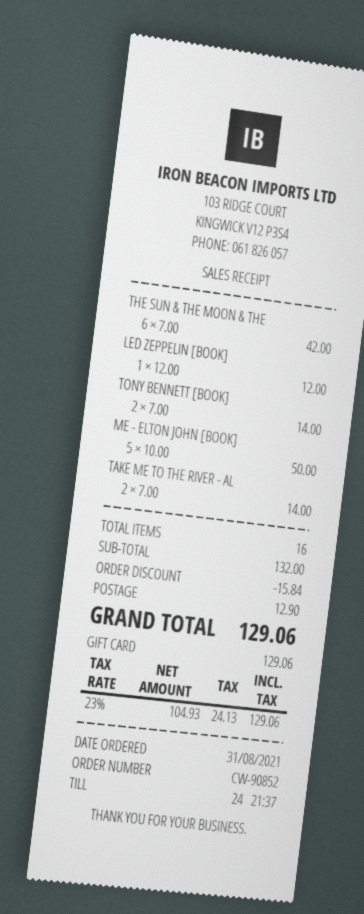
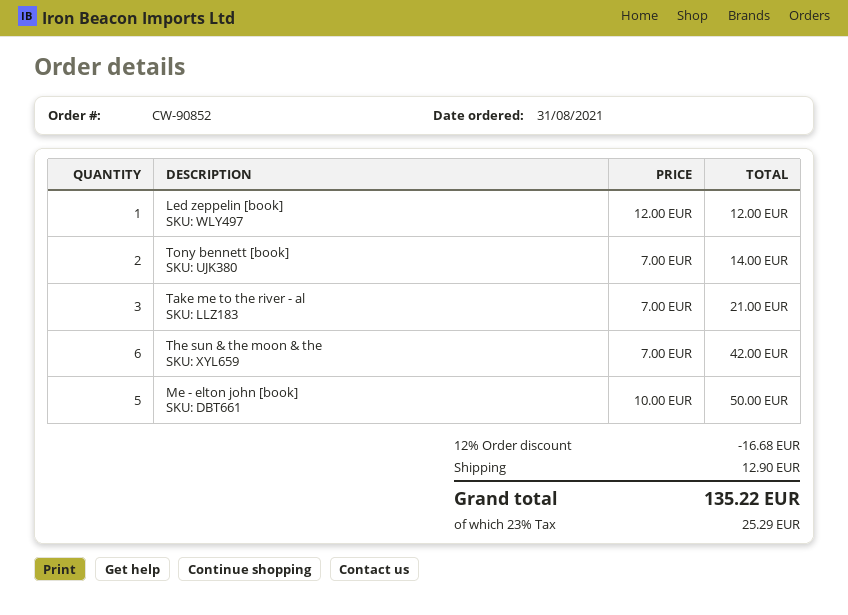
TAKE ME TO THE RIVER - AL: 2 x 7.00 = 14.00 -> 3 x 7.00 = 21.00
discount: 15.84 -> 16.68
tax: 23% = 24.13 -> 23% = 25.29
total: 129.06 -> 135.22

